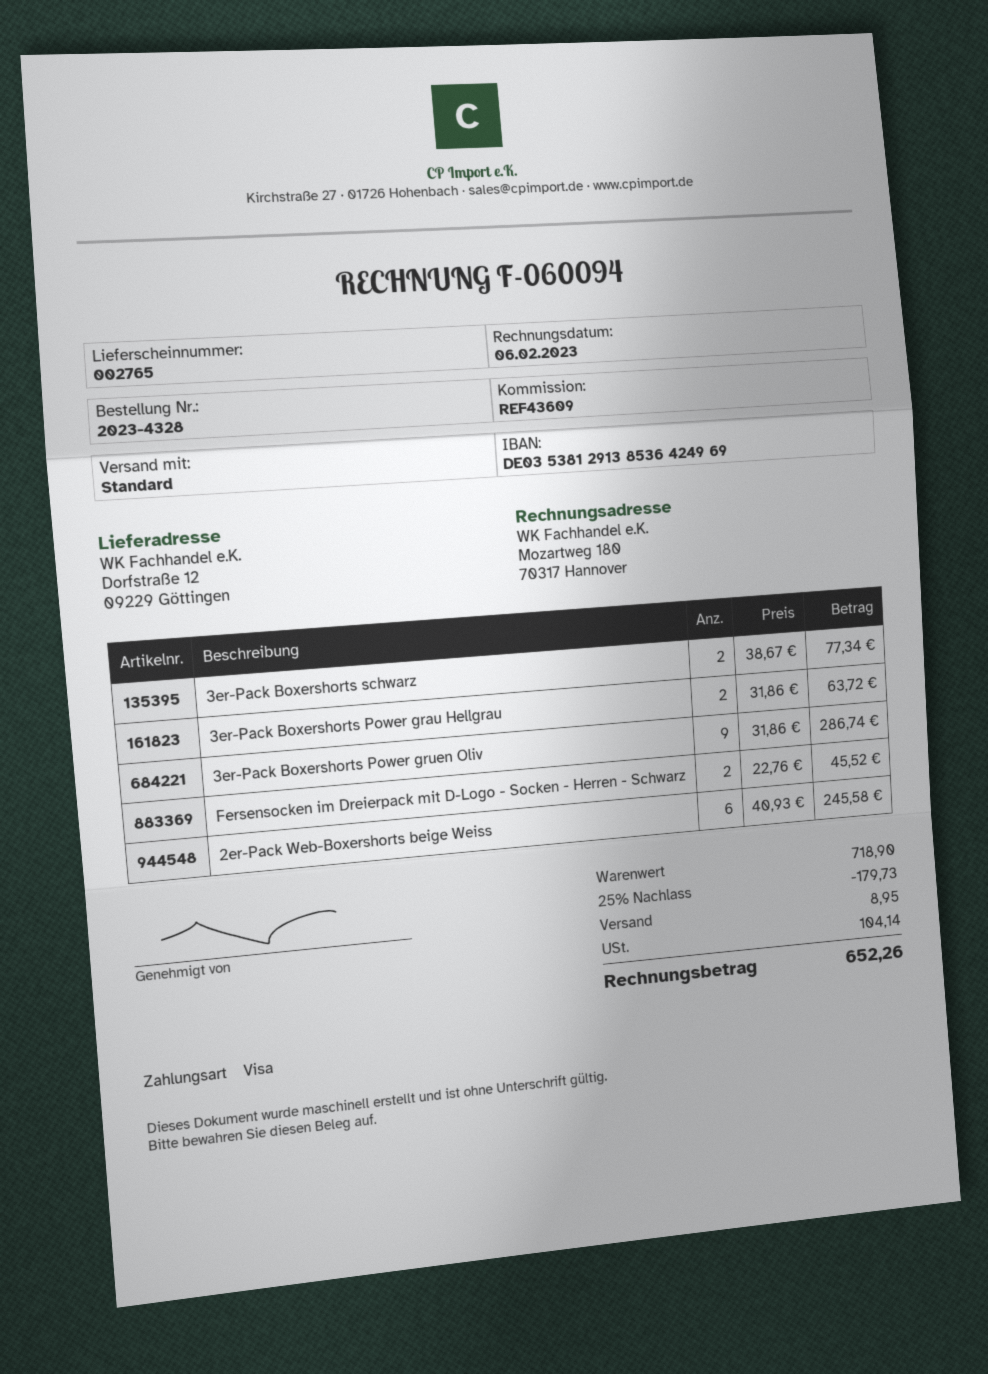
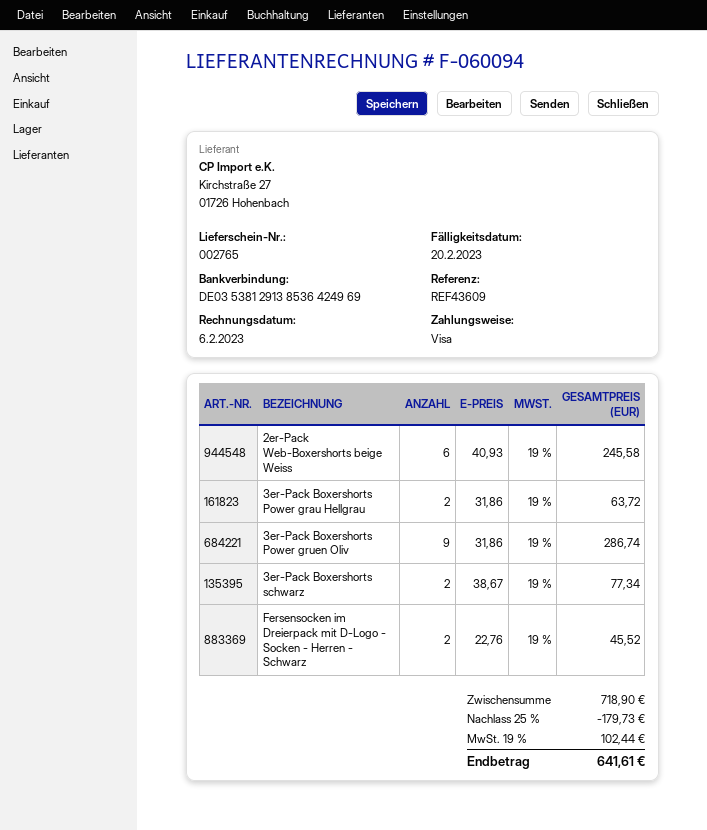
shipping: 8.95 -> none
tax: 104.14 -> 102.44
total: 652.26 -> 641.61

